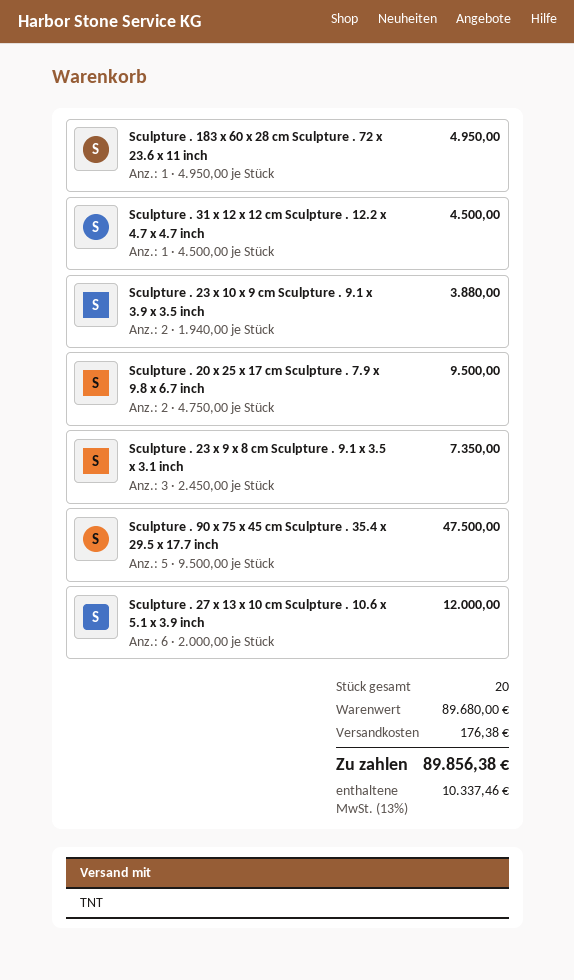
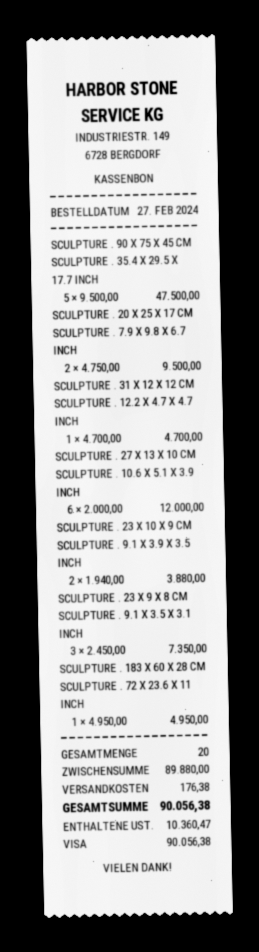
Sculpture . 31 x 12 x 12 cm Sculpture . 12.2 x 4.7 x 4.7 inch: 1 x 4500.00 = 4500.00 -> 1 x 4700.00 = 4700.00
subtotal: 89680.00 -> 89880.00
tax: 10337.46 -> 10360.47
total: 89856.38 -> 90056.38

